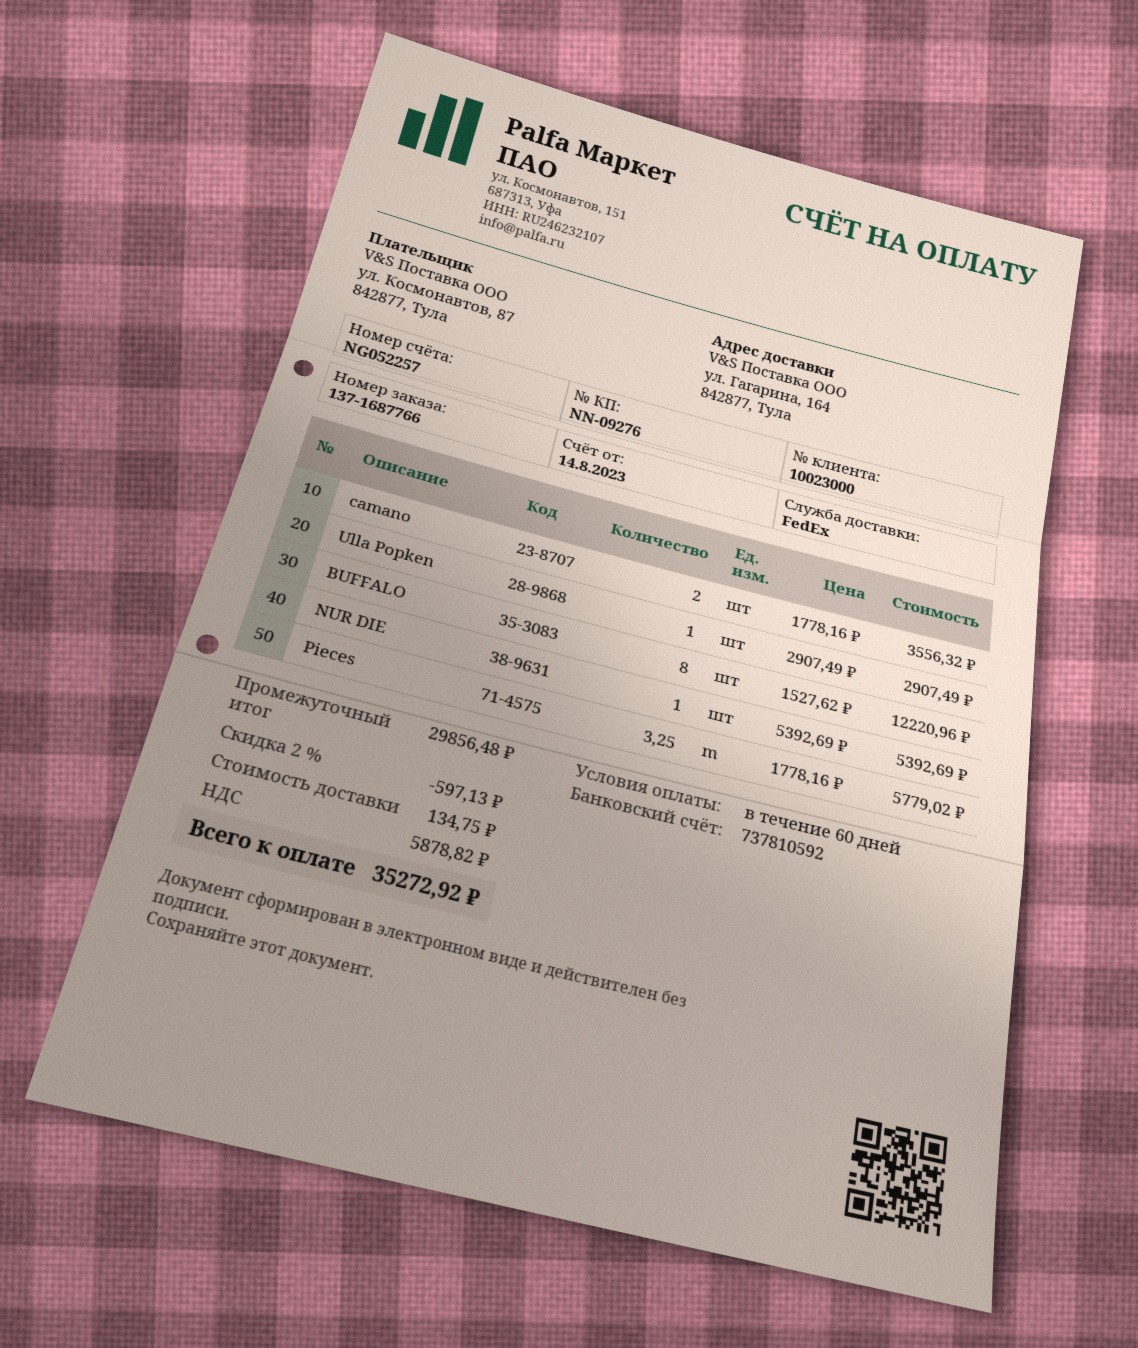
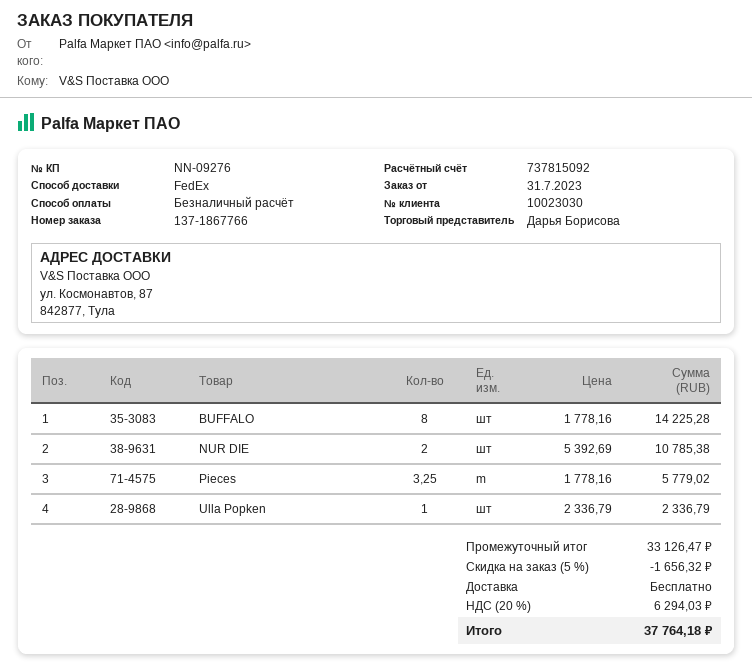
order number: 137-1687766 -> 137-1867766
customer number: 10023000 -> 10023030
bank account: 737810592 -> 737815092
ship to: ул. Гагарина, 164, 842877, Тула -> ул. Космонавтов, 87, 842877, Тула
camano: 2 x 1778.16 = 3556.32 -> none
Ulla Popken: 1 x 2907.49 = 2907.49 -> 1 x 2336.79 = 2336.79
BUFFALO: 8 x 1527.62 = 12220.96 -> 8 x 1778.16 = 14225.28
NUR DIE: 1 x 5392.69 = 5392.69 -> 2 x 5392.69 = 10785.38
subtotal: 29856.48 -> 33126.47
discount: 2% = 597.13 -> 5% = 1656.32
shipping: 134.75 -> 0.00
tax: 5878.82 -> 6294.03
total: 35272.92 -> 37764.18

